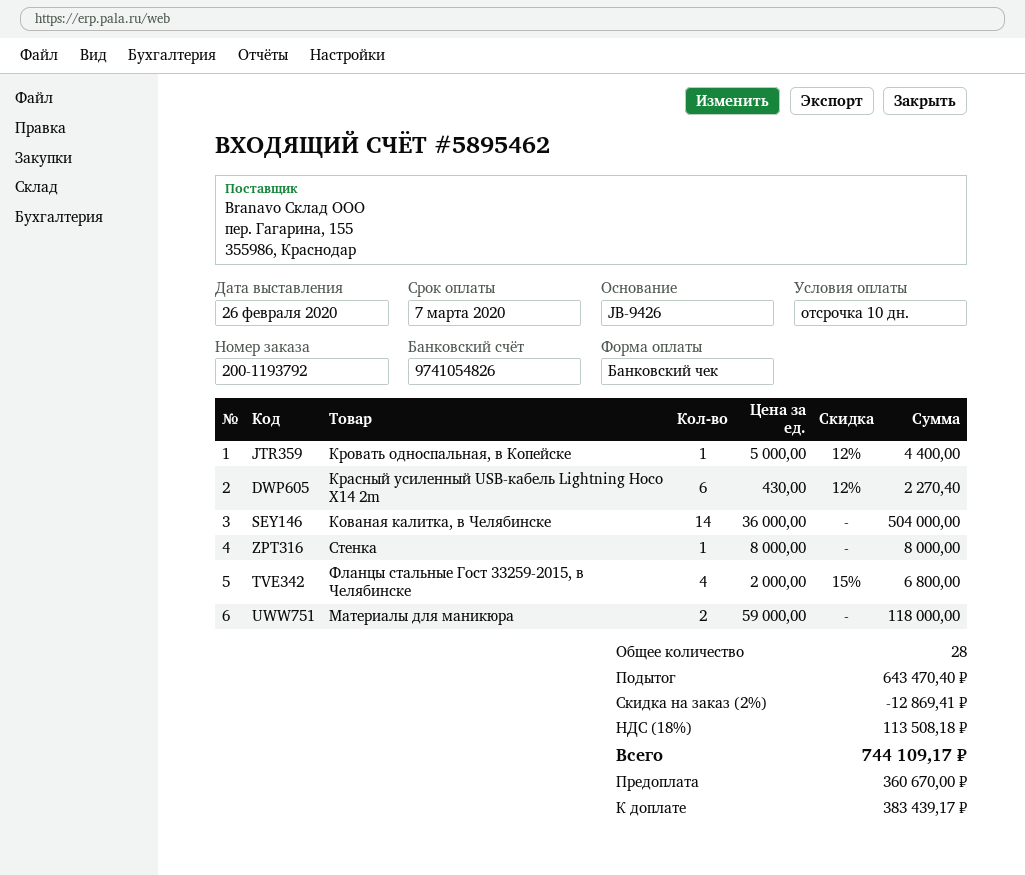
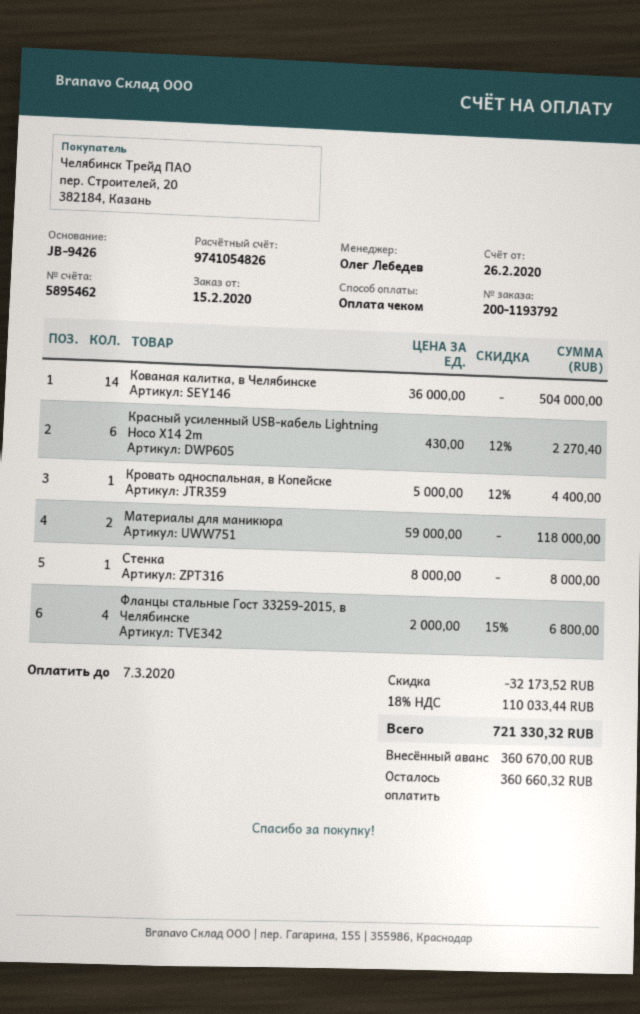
discount: 12869.41 -> 32173.52
tax: 18% = 113508.18 -> 18% = 110033.44
total: 744109.17 -> 721330.32
balance: 383439.17 -> 360660.32

